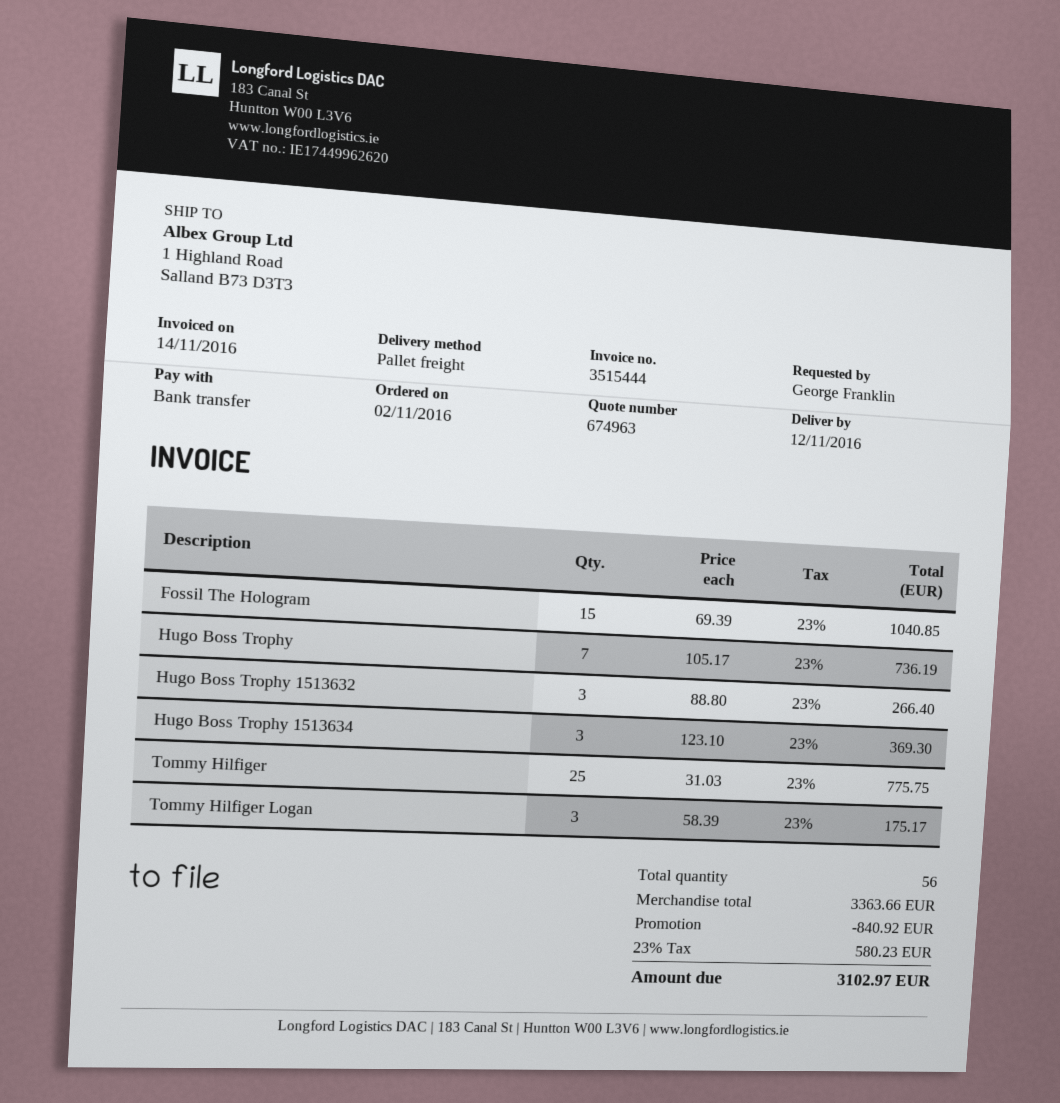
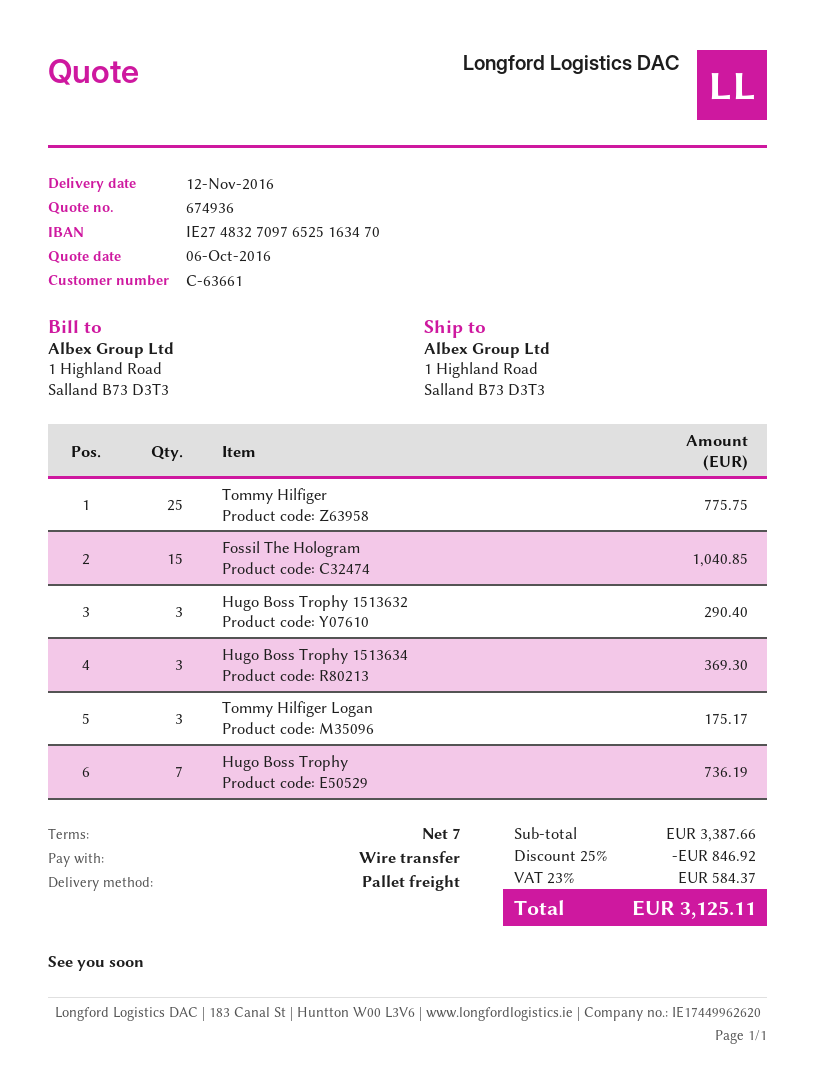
quote number: 674963 -> 674936
Hugo Boss Trophy 1513632: 3 for 266.40 -> 3 for 290.40
subtotal: 3363.66 -> 3387.66
discount: 840.92 -> 846.92
tax: 23% = 580.23 -> 23% = 584.37
total: 3102.97 -> 3125.11

